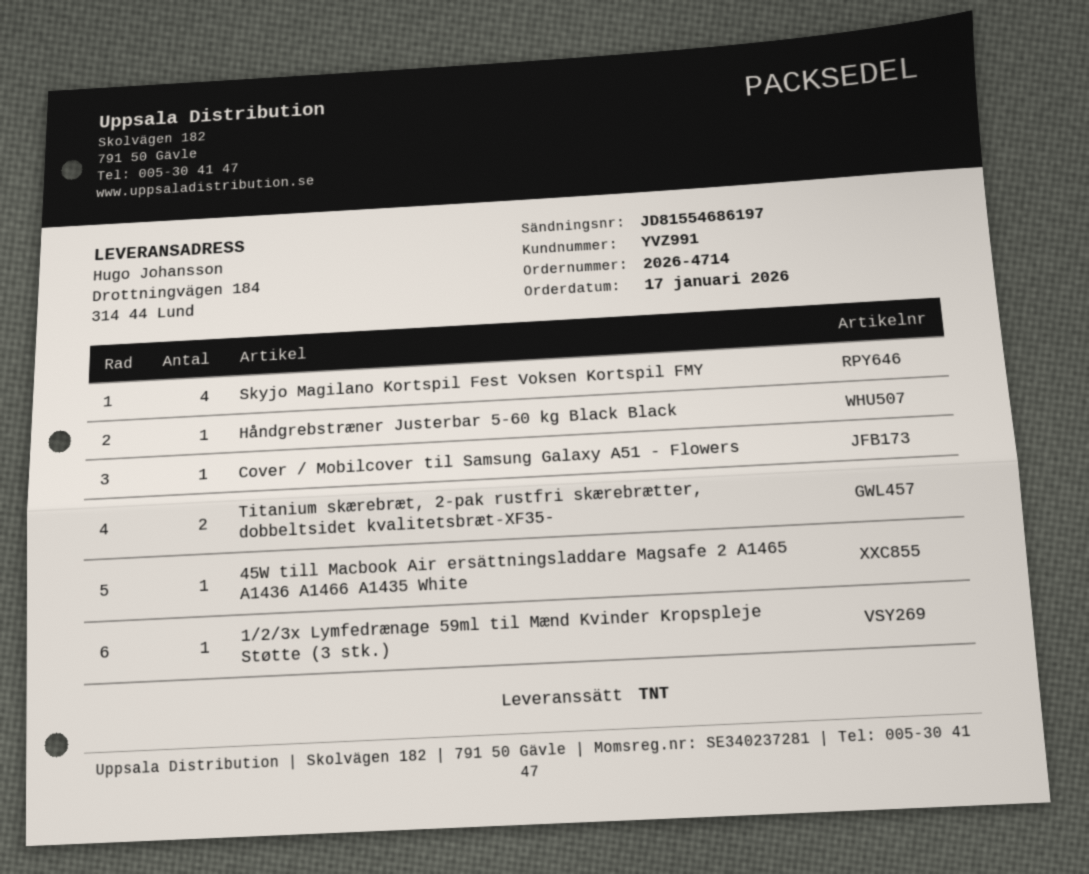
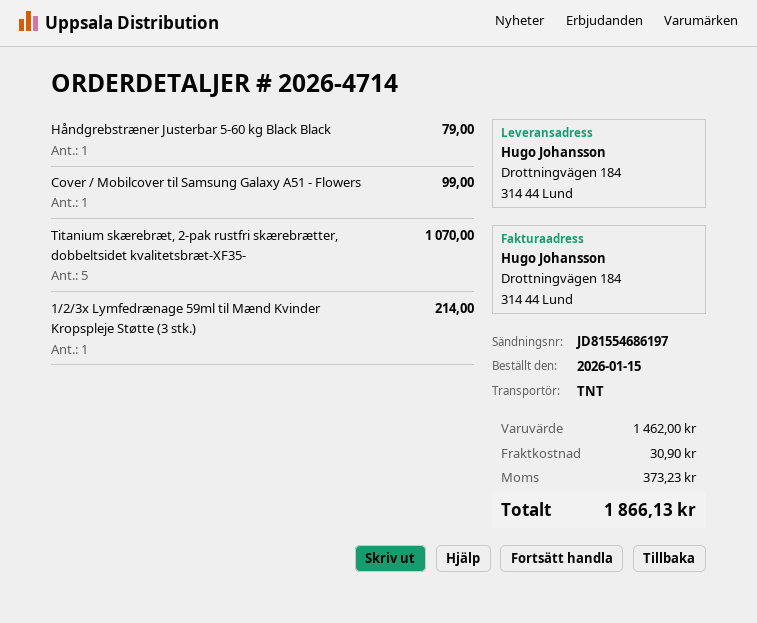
order date: 2026-01-17 -> 2026-01-15
Skyjo Magilano Kortspil Fest Voksen Kortspil FMY: 4 -> none
Titanium skærebræt, 2-pak rustfri skærebrætter, dobbeltsidet kvalitetsbræt-XF35-: 2 -> 5
45W till Macbook Air ersättningsladdare Magsafe 2 A1465 A1436 A1466 A1435 White: 1 -> none

